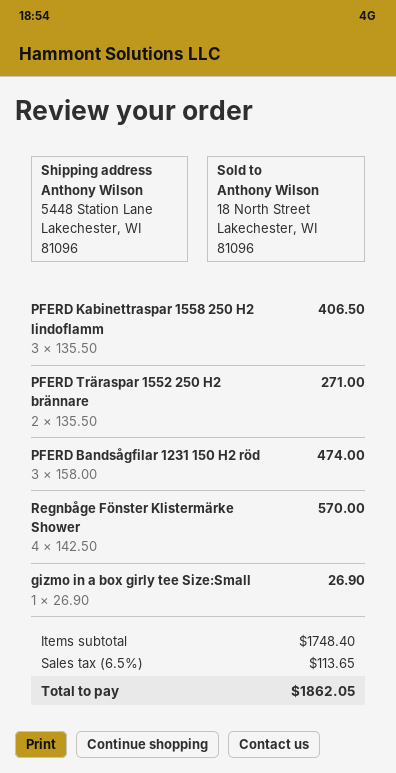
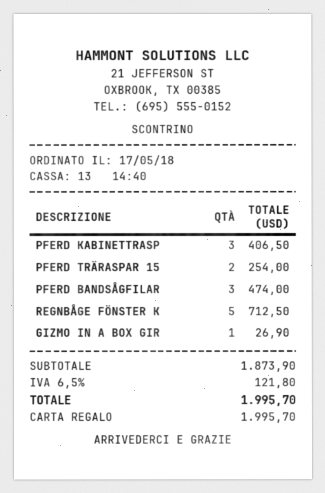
PFERD Träraspar 1552 250 H2 brännare: 2 for 271.00 -> 2 for 254.00
Regnbåge Fönster Klistermärke Shower: 4 for 570.00 -> 5 for 712.50
subtotal: 1748.40 -> 1873.90
tax: 6.5% = 113.65 -> 6.5% = 121.80
total: 1862.05 -> 1995.70

